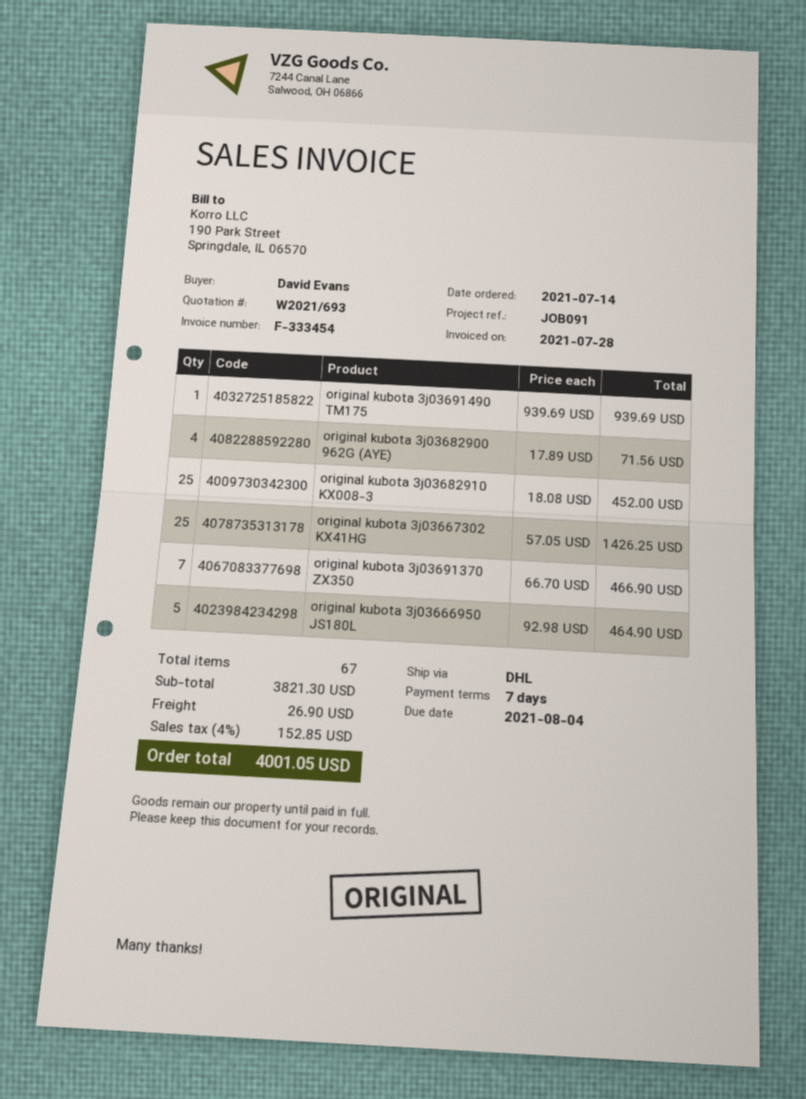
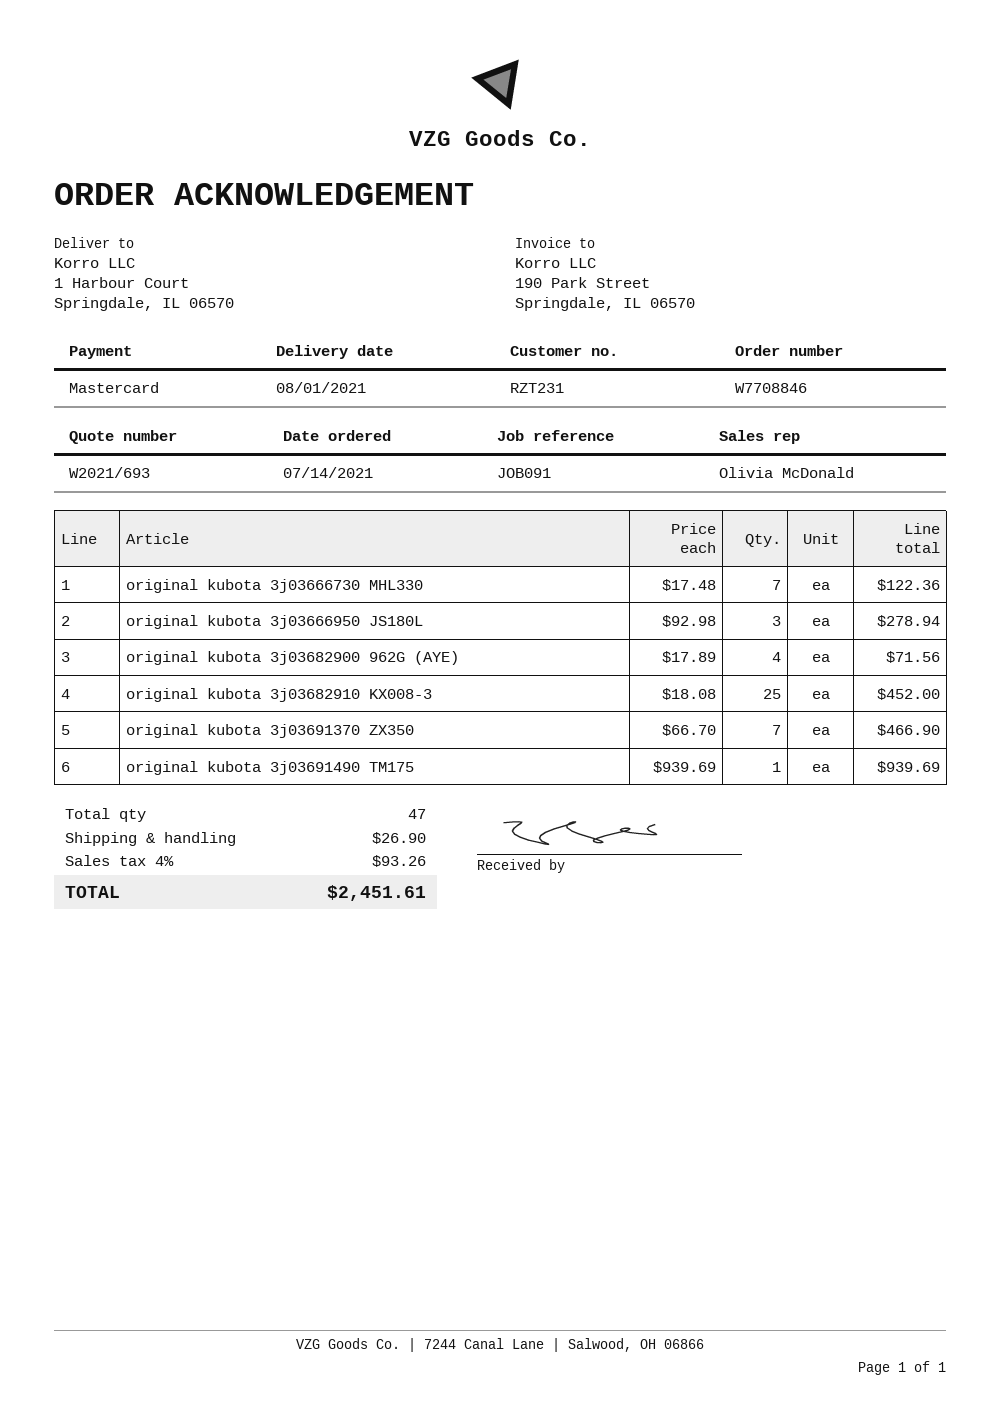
original kubota 3j03667302 KX41HG: 25 x 57.05 = 1426.25 -> none
original kubota 3j03666950 JS180L: 5 x 92.98 = 464.90 -> 3 x 92.98 = 278.94
original kubota 3j03666730 MHL330: none -> 7 x 17.48 = 122.36
total quantity: 67 -> 47
tax: 4% = 152.85 -> 4% = 93.26
total: 4001.05 -> 2451.61

